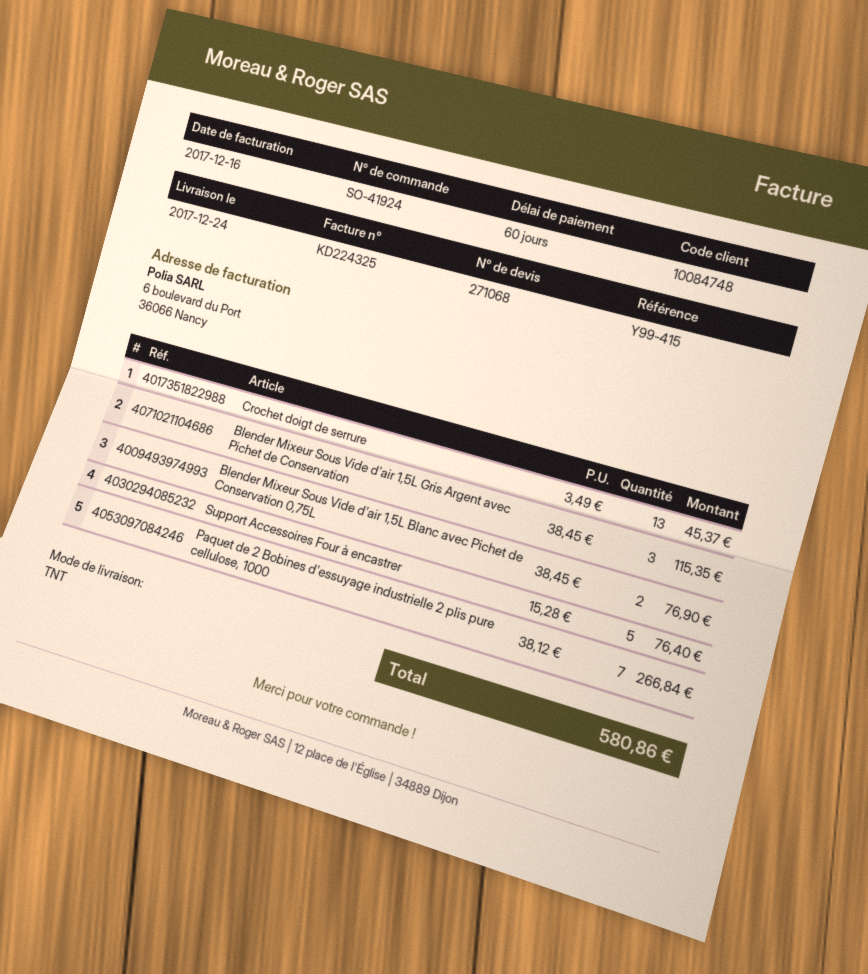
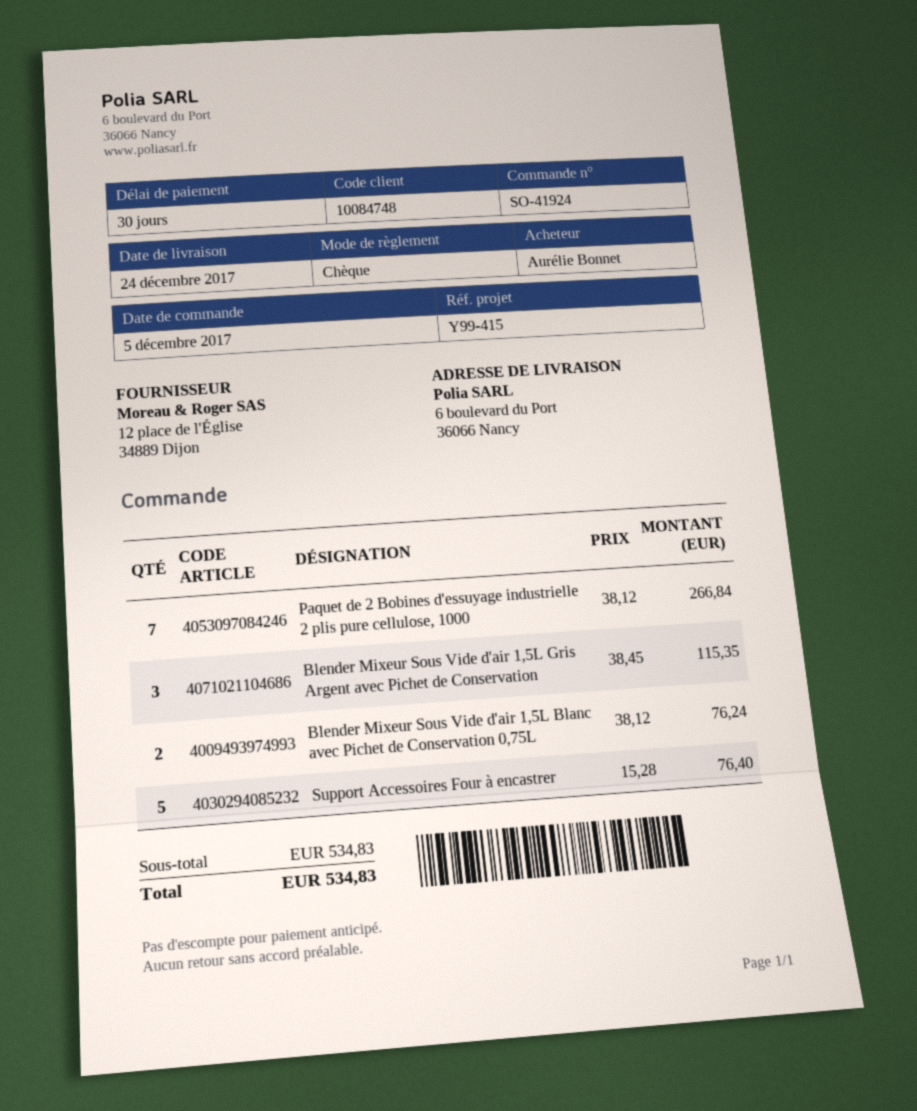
payment terms: 60 days -> 30 days
Crochet doigt de serrure: 13 x 3.49 = 45.37 -> none
Blender Mixeur Sous Vide d'air 1,5L Blanc avec Pichet de Conservation 0,75L: 2 x 38.45 = 76.90 -> 2 x 38.12 = 76.24
total: 580.86 -> 534.83

